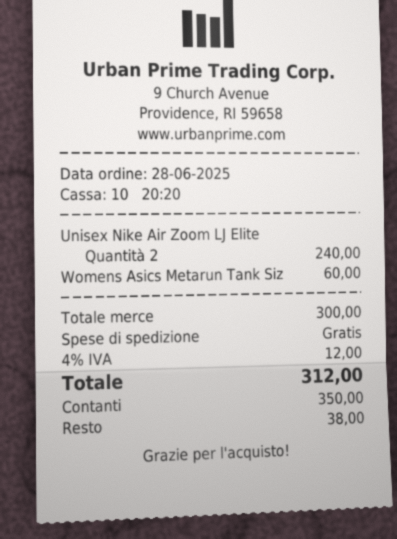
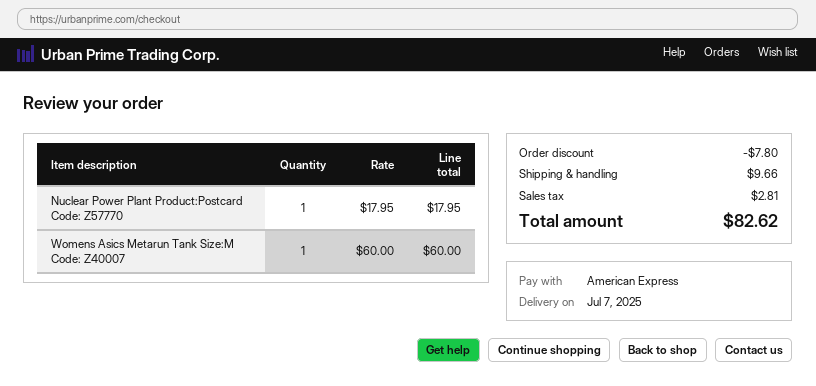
payment method: cash -> American Express
Unisex Nike Air Zoom LJ Elite: 2 for 240.00 -> none
Nuclear Power Plant Product:Postcard: none -> 1 for 17.95
discount: none -> 7.80
shipping: 0.00 -> 9.66
tax: 12.00 -> 2.81
total: 312.00 -> 82.62

